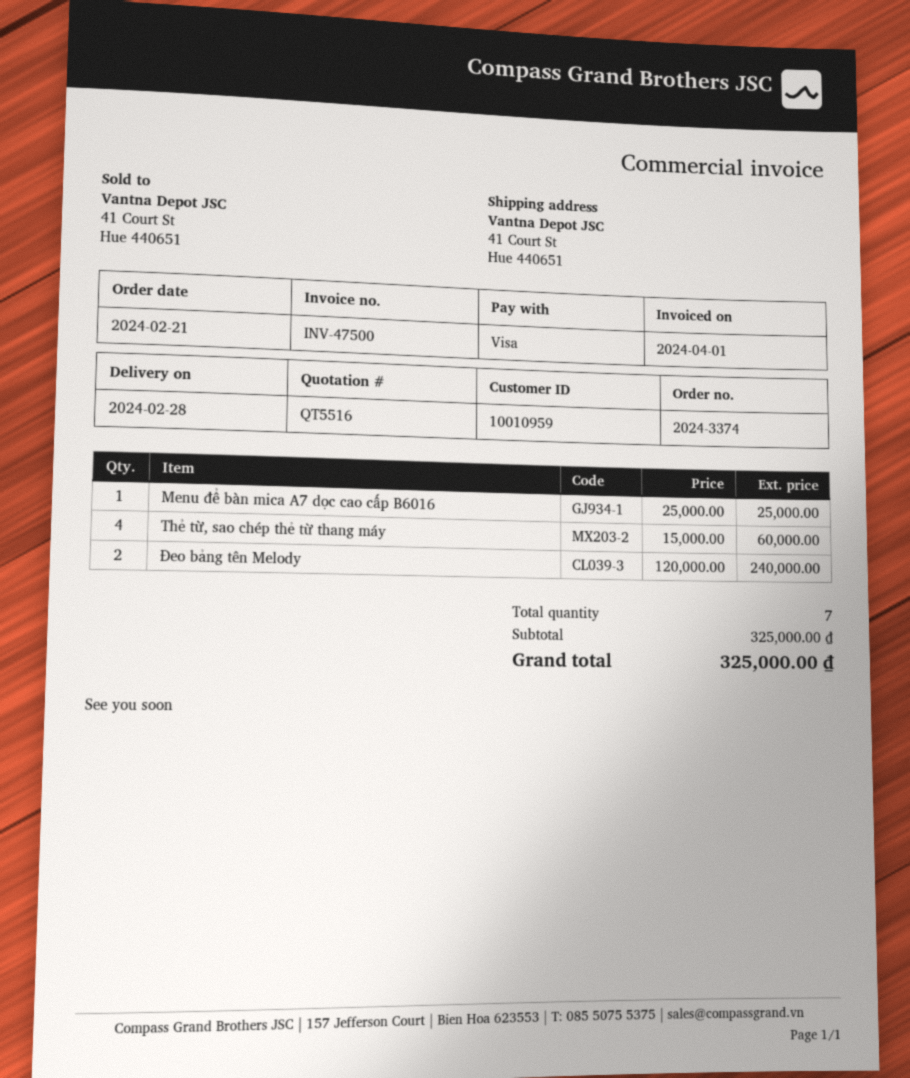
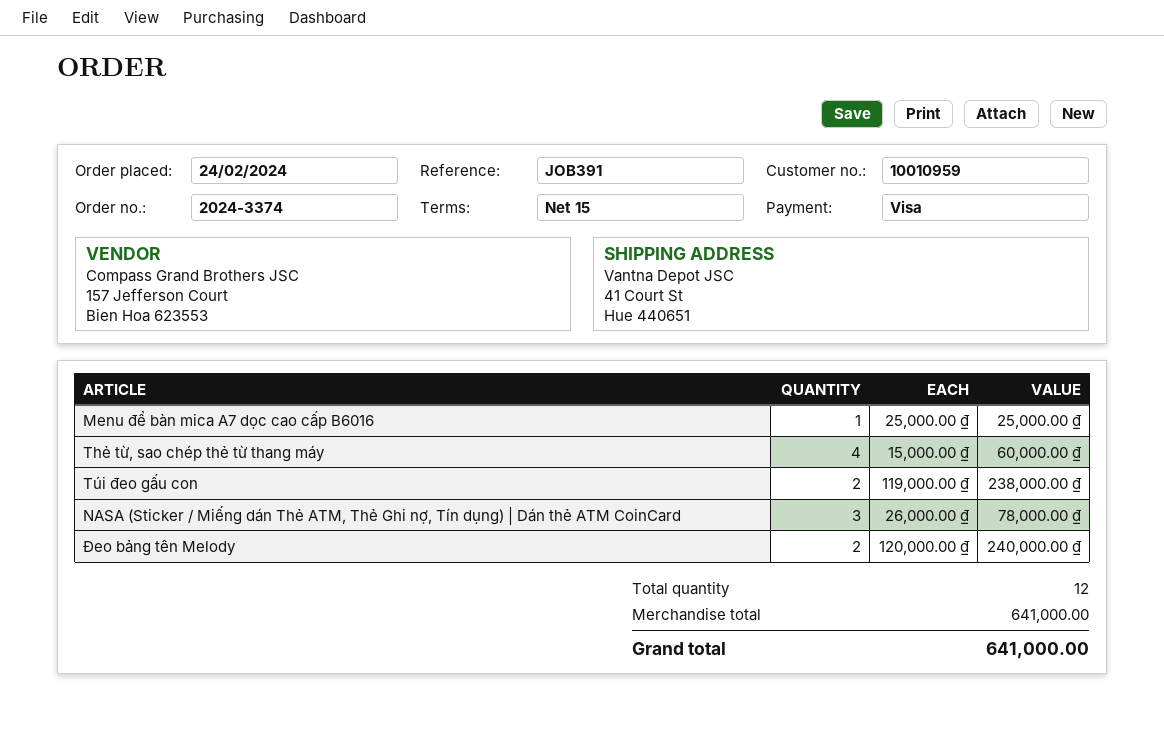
order date: 2024-02-21 -> 2024-02-24
Túi đeo gấu con: none -> 2 x 119000.00 = 238000.00
NASA (Sticker / Miếng dán Thẻ ATM, Thẻ Ghi nợ, Tín dụng) | Dán thẻ ATM CoinCard: none -> 3 x 26000.00 = 78000.00
total quantity: 7 -> 12
subtotal: 325000.00 -> 641000.00
total: 325000.00 -> 641000.00

